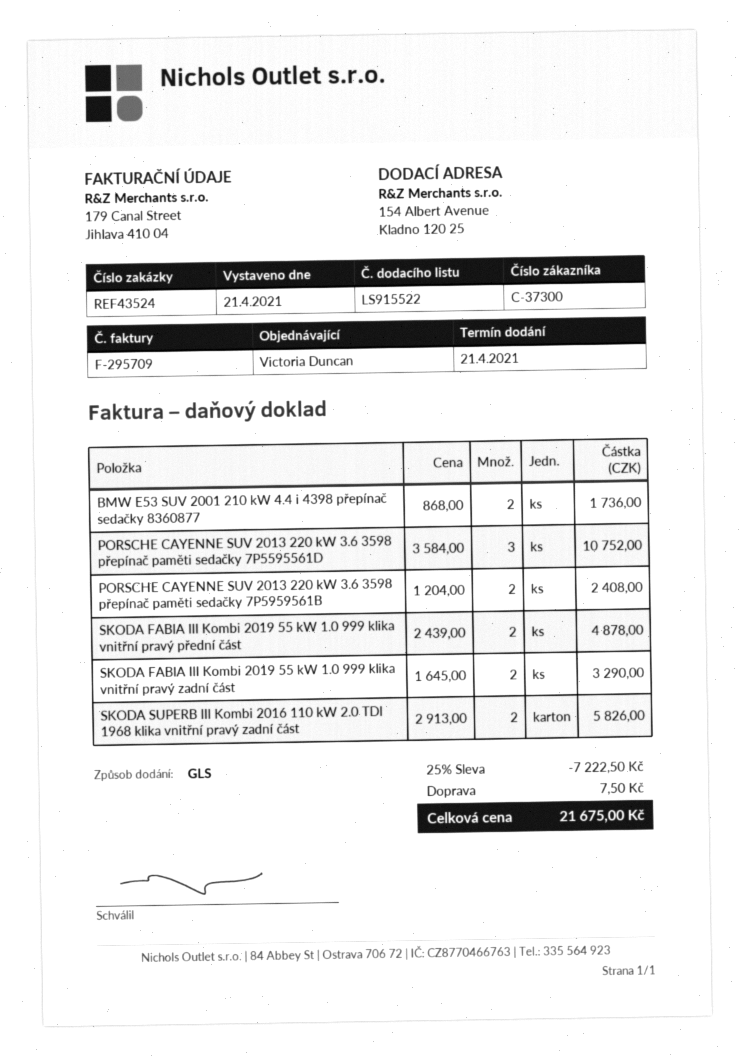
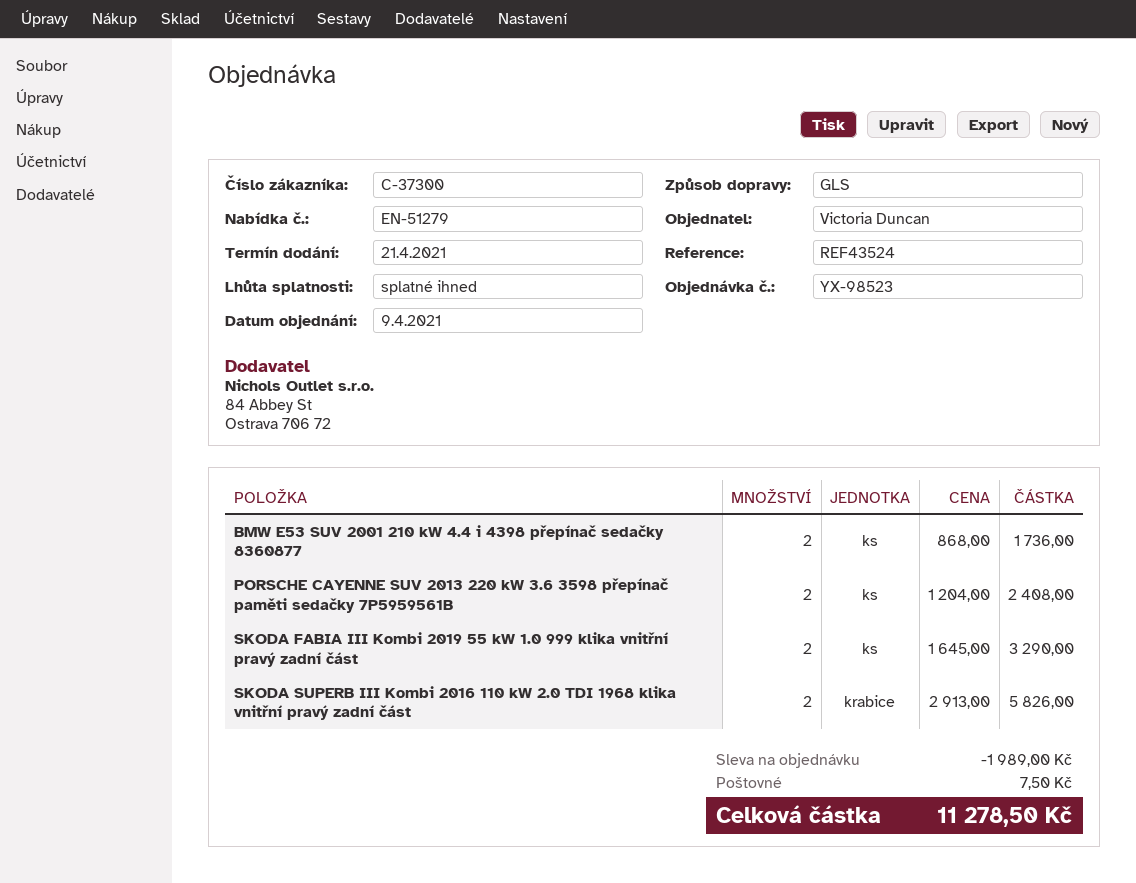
PORSCHE CAYENNE SUV 2013 220 kW 3.6 3598 přepínač paměti sedačky 7P5595561D: 3 x 3584.00 = 10752.00 -> none
SKODA FABIA III Kombi 2019 55 kW 1.0 999 klika vnitřní pravý přední část: 2 x 2439.00 = 4878.00 -> none
discount: 7222.50 -> 1989.00
total: 21675.00 -> 11278.50

